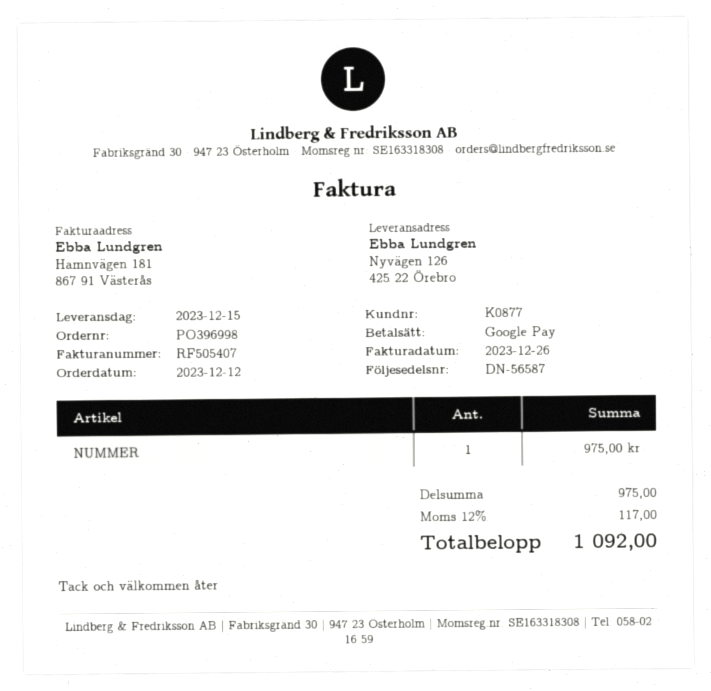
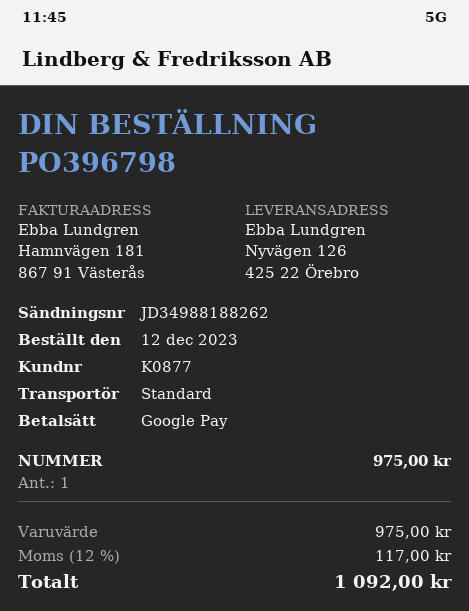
order number: PO396998 -> PO396798

